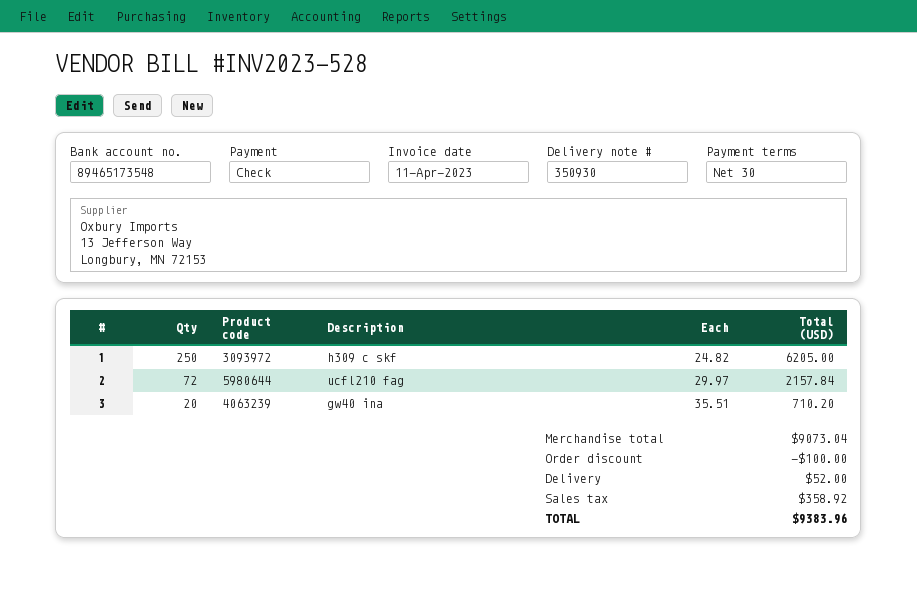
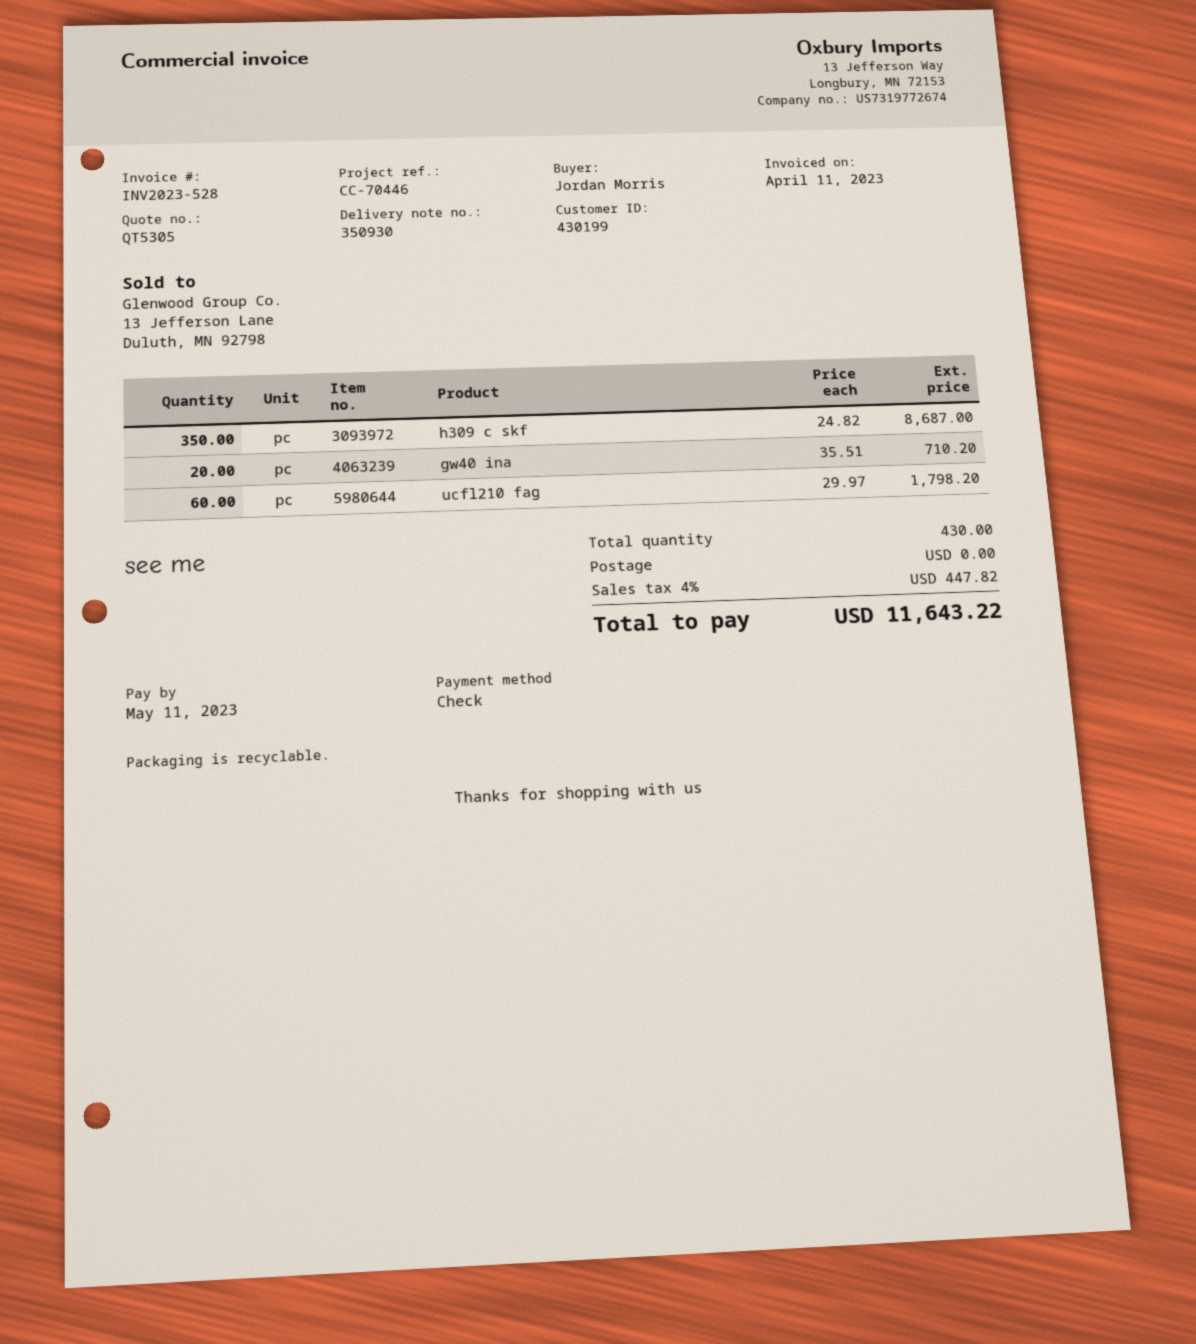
h309 c skf: 250 x 24.82 = 6205.00 -> 350 x 24.82 = 8687.00
ucfl210 fag: 72 x 29.97 = 2157.84 -> 60 x 29.97 = 1798.20
discount: 100.00 -> none
shipping: 52.00 -> 0.00
tax: 358.92 -> 447.82
total: 9383.96 -> 11643.22

